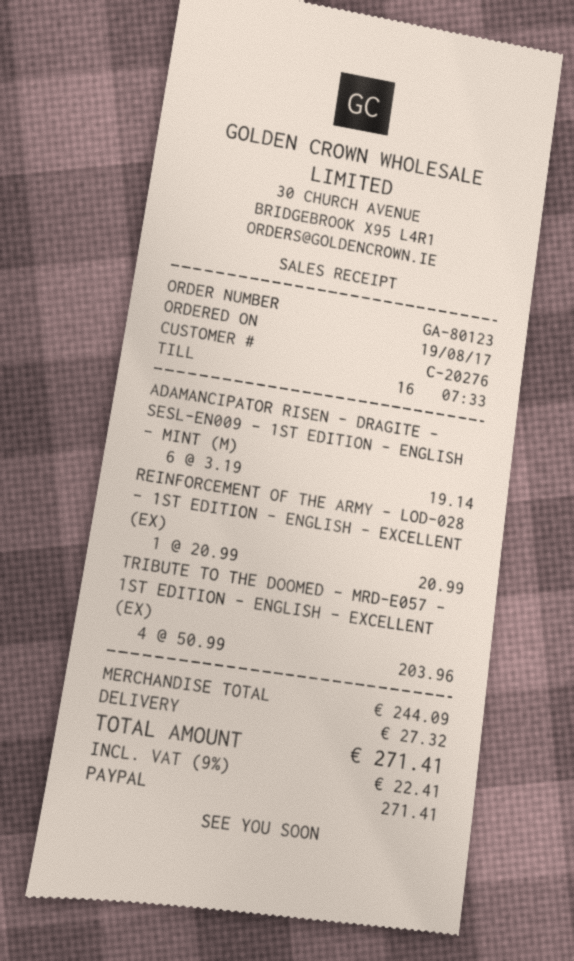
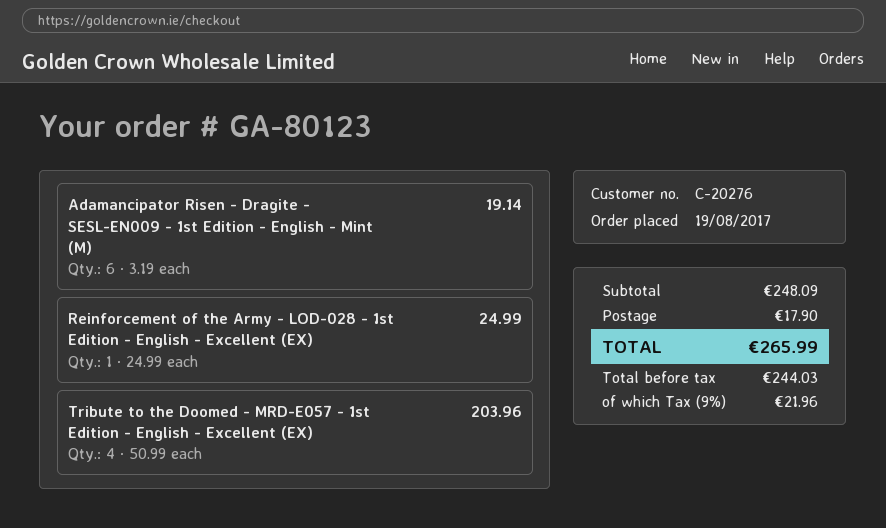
REINFORCEMENT OF THE ARMY - LOD-028 - 1ST EDITION - ENGLISH - EXCELLENT (EX): 1 x 20.99 = 20.99 -> 1 x 24.99 = 24.99
subtotal: 244.09 -> 248.09
shipping: 27.32 -> 17.90
tax: 9% = 22.41 -> 9% = 21.96
total: 271.41 -> 265.99

